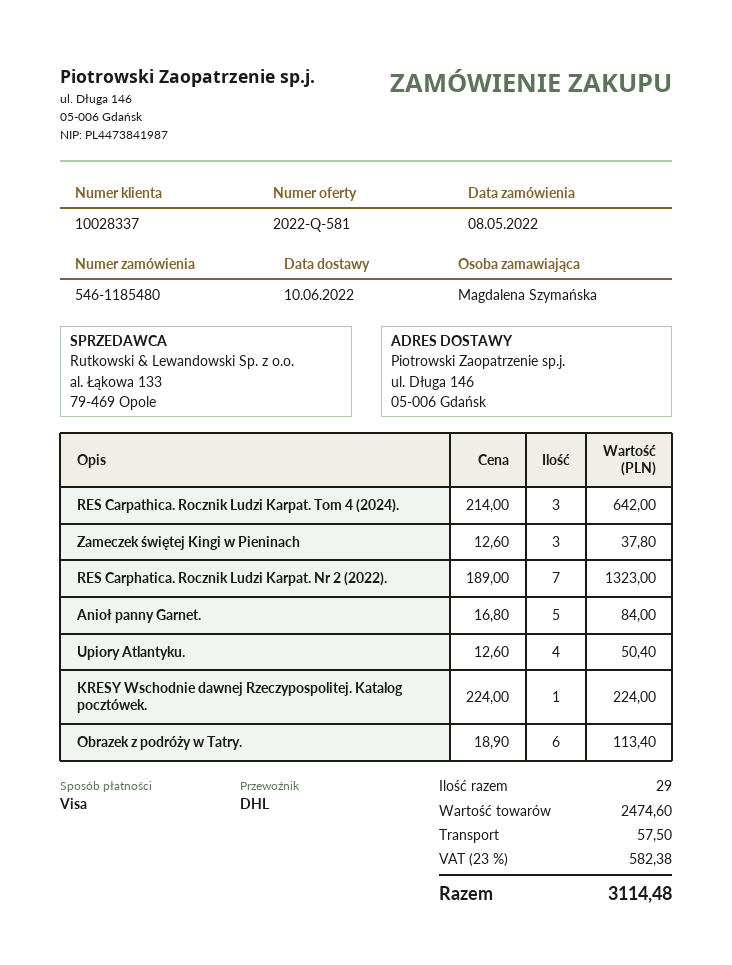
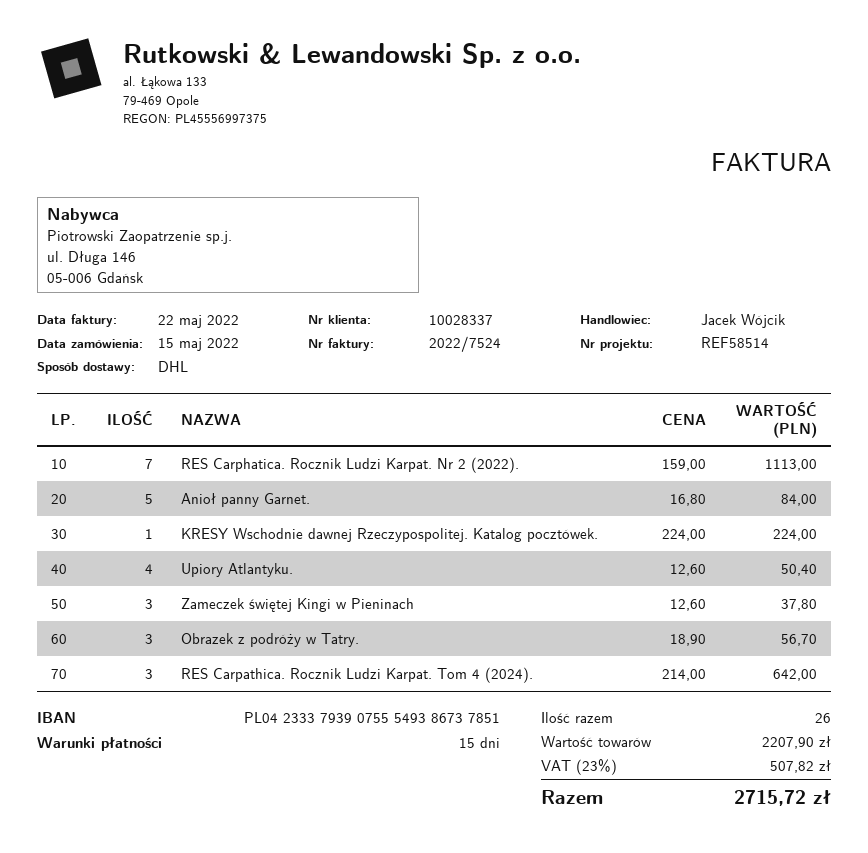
order date: 2022-05-08 -> 2022-05-15
RES Carphatica. Rocznik Ludzi Karpat. Nr 2 (2022).: 7 x 189.00 = 1323.00 -> 7 x 159.00 = 1113.00
Obrazek z podróży w Tatry.: 6 x 18.90 = 113.40 -> 3 x 18.90 = 56.70
total quantity: 29 -> 26
subtotal: 2474.60 -> 2207.90
shipping: 57.50 -> none
tax: 23% = 582.38 -> 23% = 507.82
total: 3114.48 -> 2715.72

